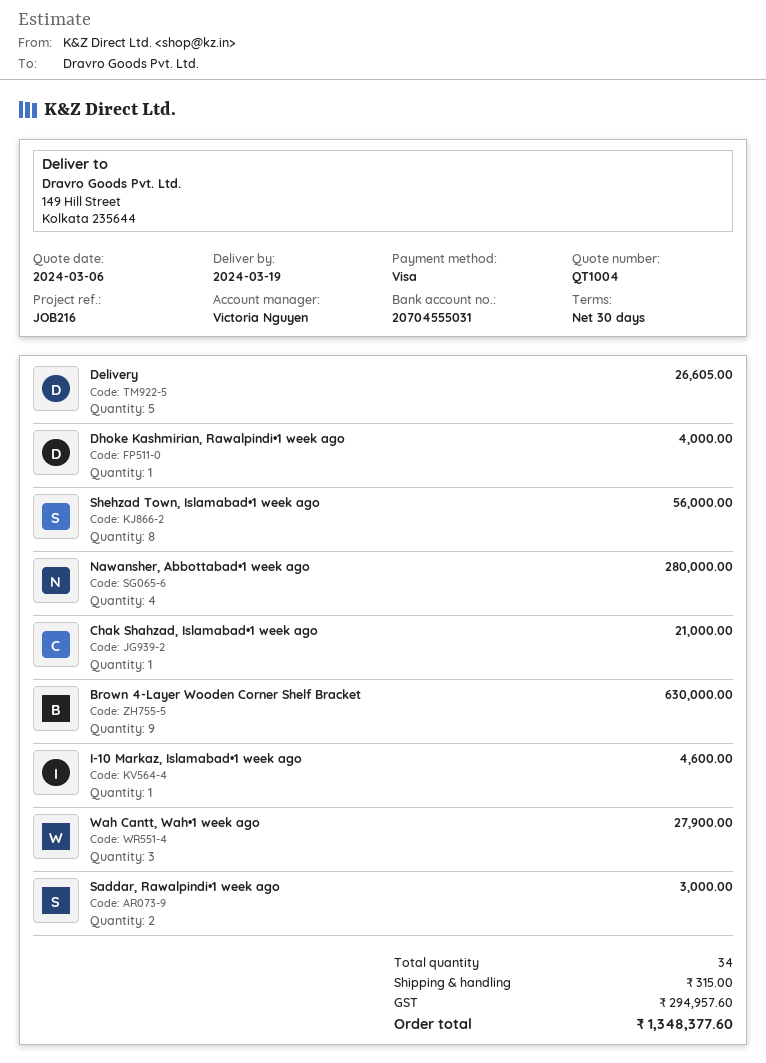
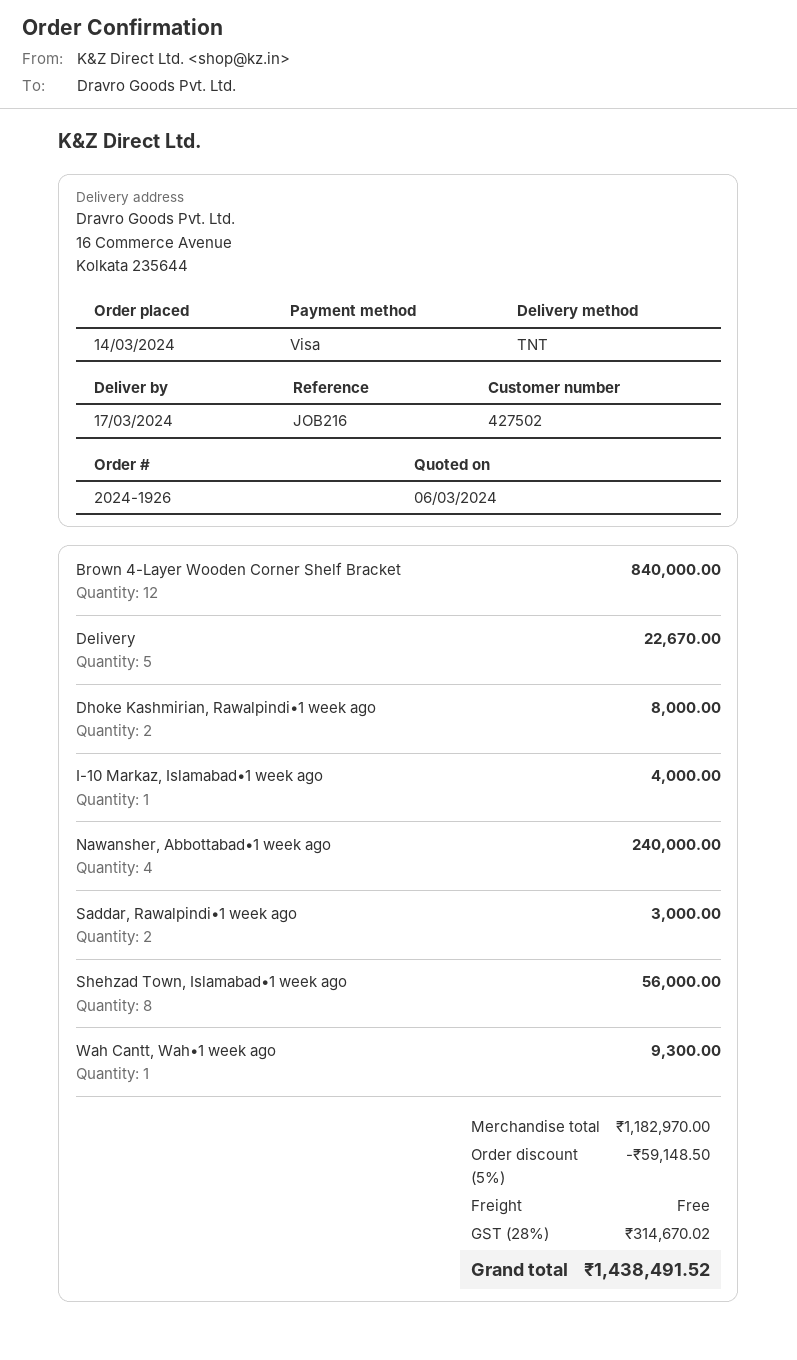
delivery date: 2024-03-19 -> 2024-03-17
ship to: 149 Hill Street, Kolkata 235644 -> 16 Commerce Avenue, Kolkata 235644
Delivery: 5 for 26605.00 -> 5 for 22670.00
Dhoke Kashmirian, Rawalpindi•1 week ago: 1 for 4000.00 -> 2 for 8000.00
Nawansher, Abbottabad•1 week ago: 4 for 280000.00 -> 4 for 240000.00
Chak Shahzad, Islamabad•1 week ago: 1 for 21000.00 -> none
Brown 4-Layer Wooden Corner Shelf Bracket: 9 for 630000.00 -> 12 for 840000.00
I-10 Markaz, Islamabad•1 week ago: 1 for 4600.00 -> 1 for 4000.00
Wah Cantt, Wah•1 week ago: 3 for 27900.00 -> 1 for 9300.00
discount: none -> 5% = 59148.50
shipping: 315.00 -> 0.00
tax: 294957.60 -> 314670.02
total: 1348377.60 -> 1438491.52

